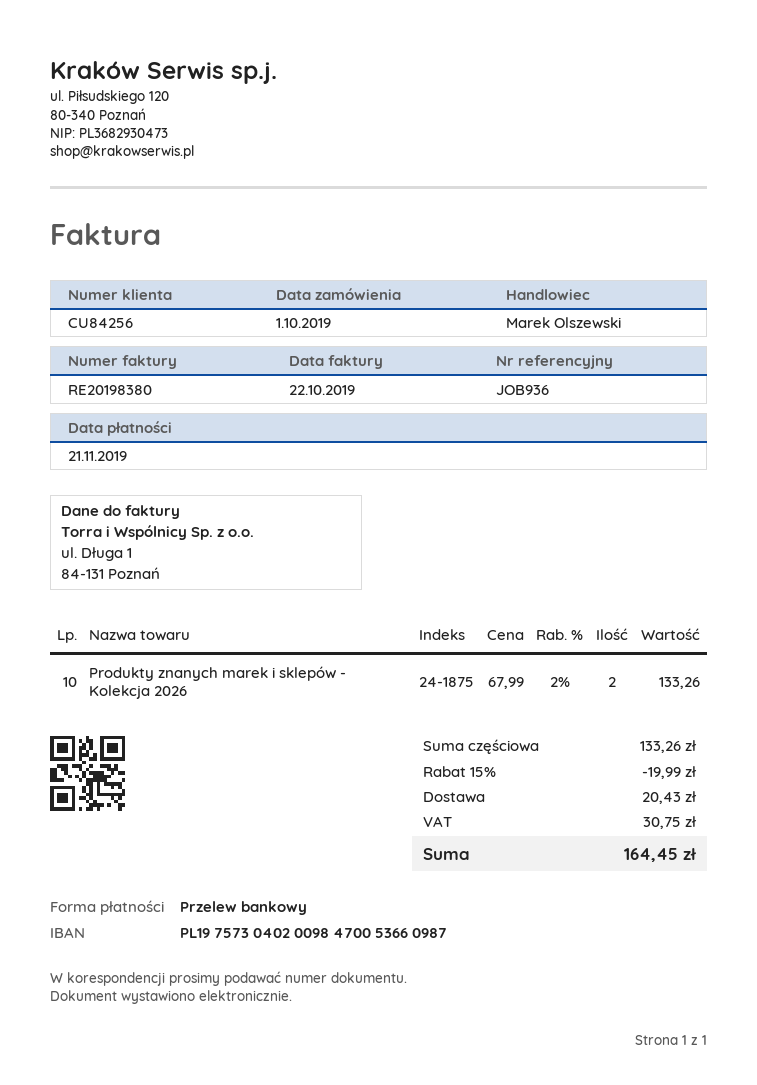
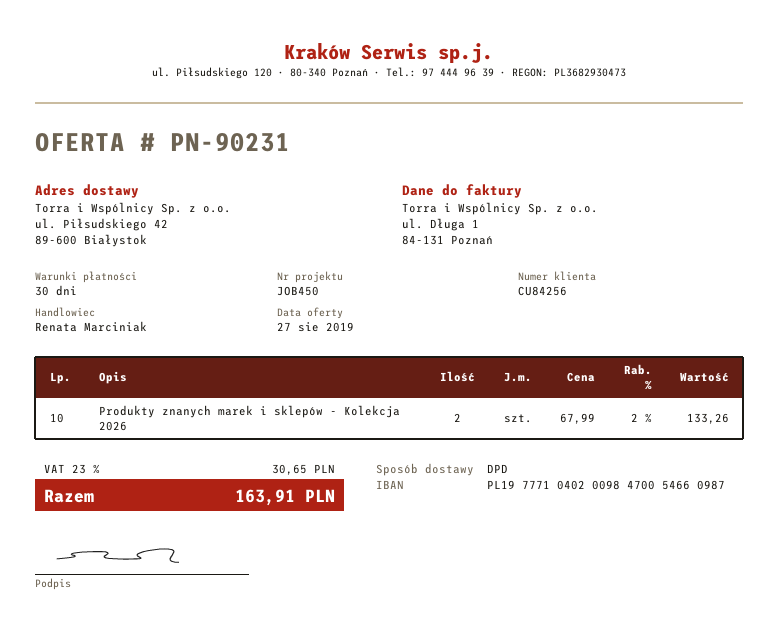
reference: JOB936 -> JOB450
sales rep: Marek Olszewski -> Renata Marciniak
bank account: PL19757304020098470053660987 -> PL19777104020098470054660987
discount: 15% = 19.99 -> none
shipping: 20.43 -> none
tax: 30.75 -> 30.65
total: 164.45 -> 163.91

